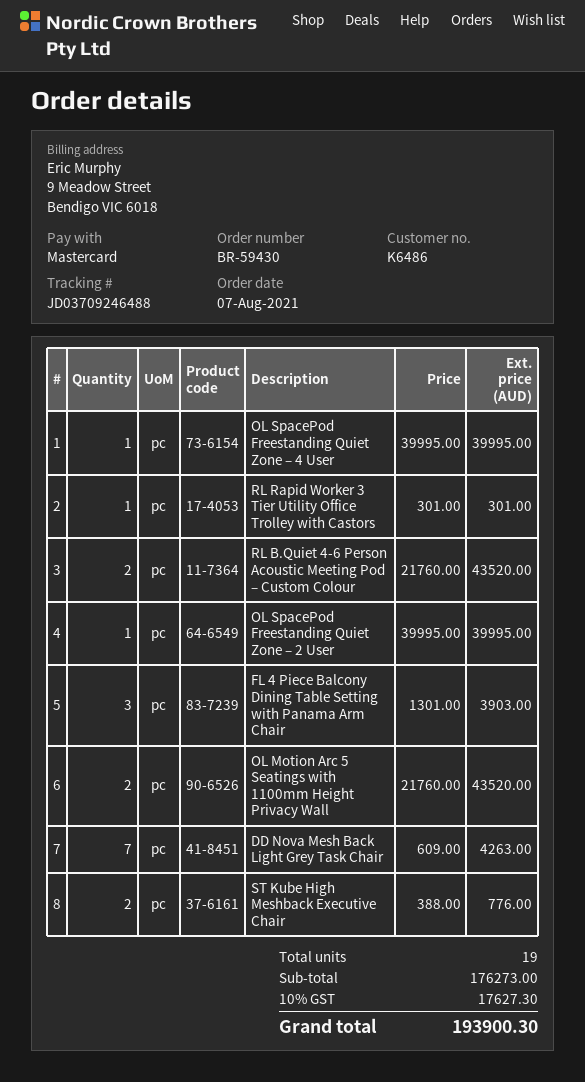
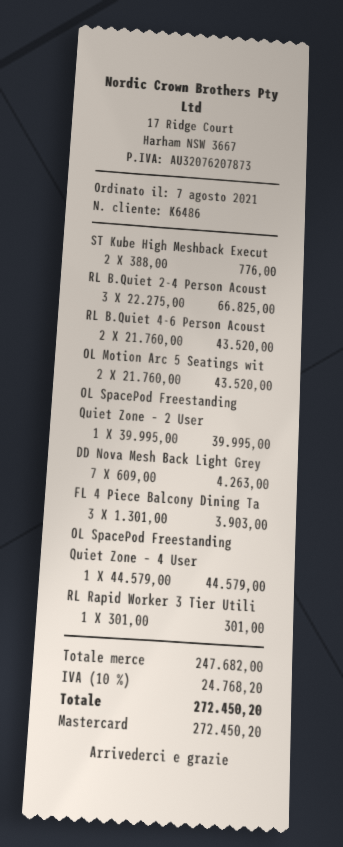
OL SpacePod Freestanding Quiet Zone – 4 User: 1 x 39995.00 = 39995.00 -> 1 x 44579.00 = 44579.00
RL B.Quiet 2-4 Person Acoust: none -> 3 x 22275.00 = 66825.00
subtotal: 176273.00 -> 247682.00
tax: 10% = 17627.30 -> 10% = 24768.20
total: 193900.30 -> 272450.20

